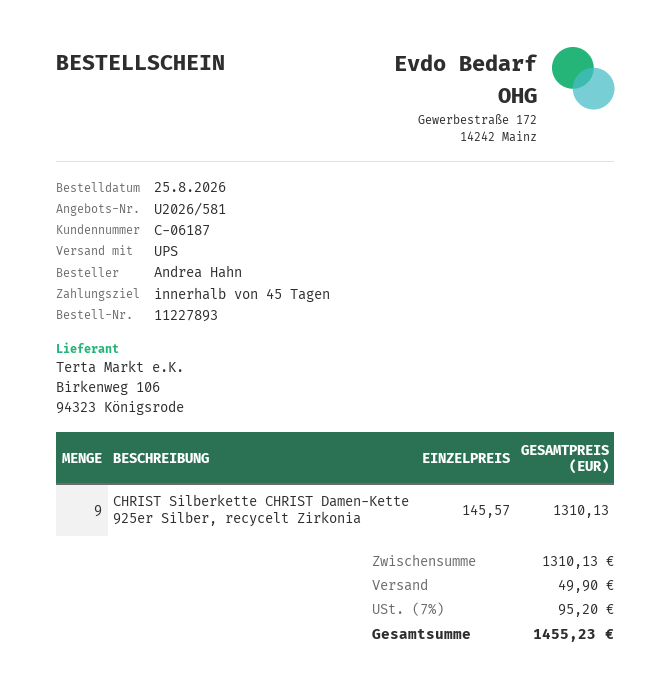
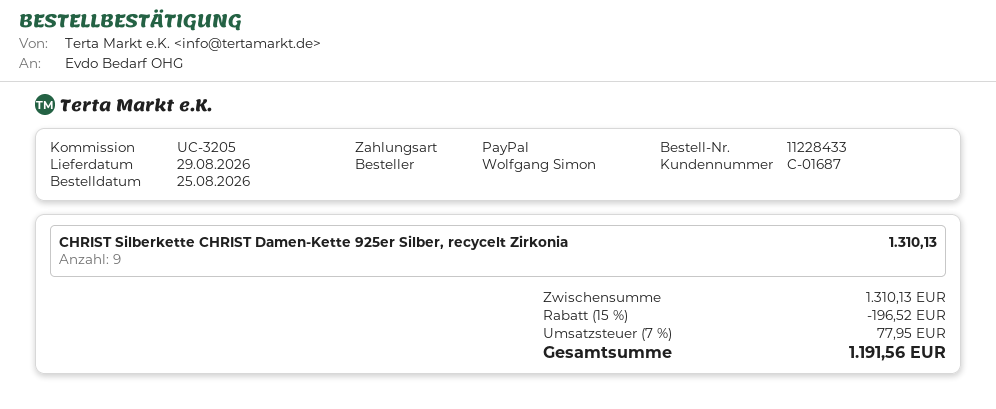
order number: 11227893 -> 11228433
customer number: C-06187 -> C-01687
ordered by: Andrea Hahn -> Wolfgang Simon
discount: none -> 15% = 196.52
shipping: 49.90 -> none
tax: 7% = 95.20 -> 7% = 77.95
total: 1455.23 -> 1191.56

